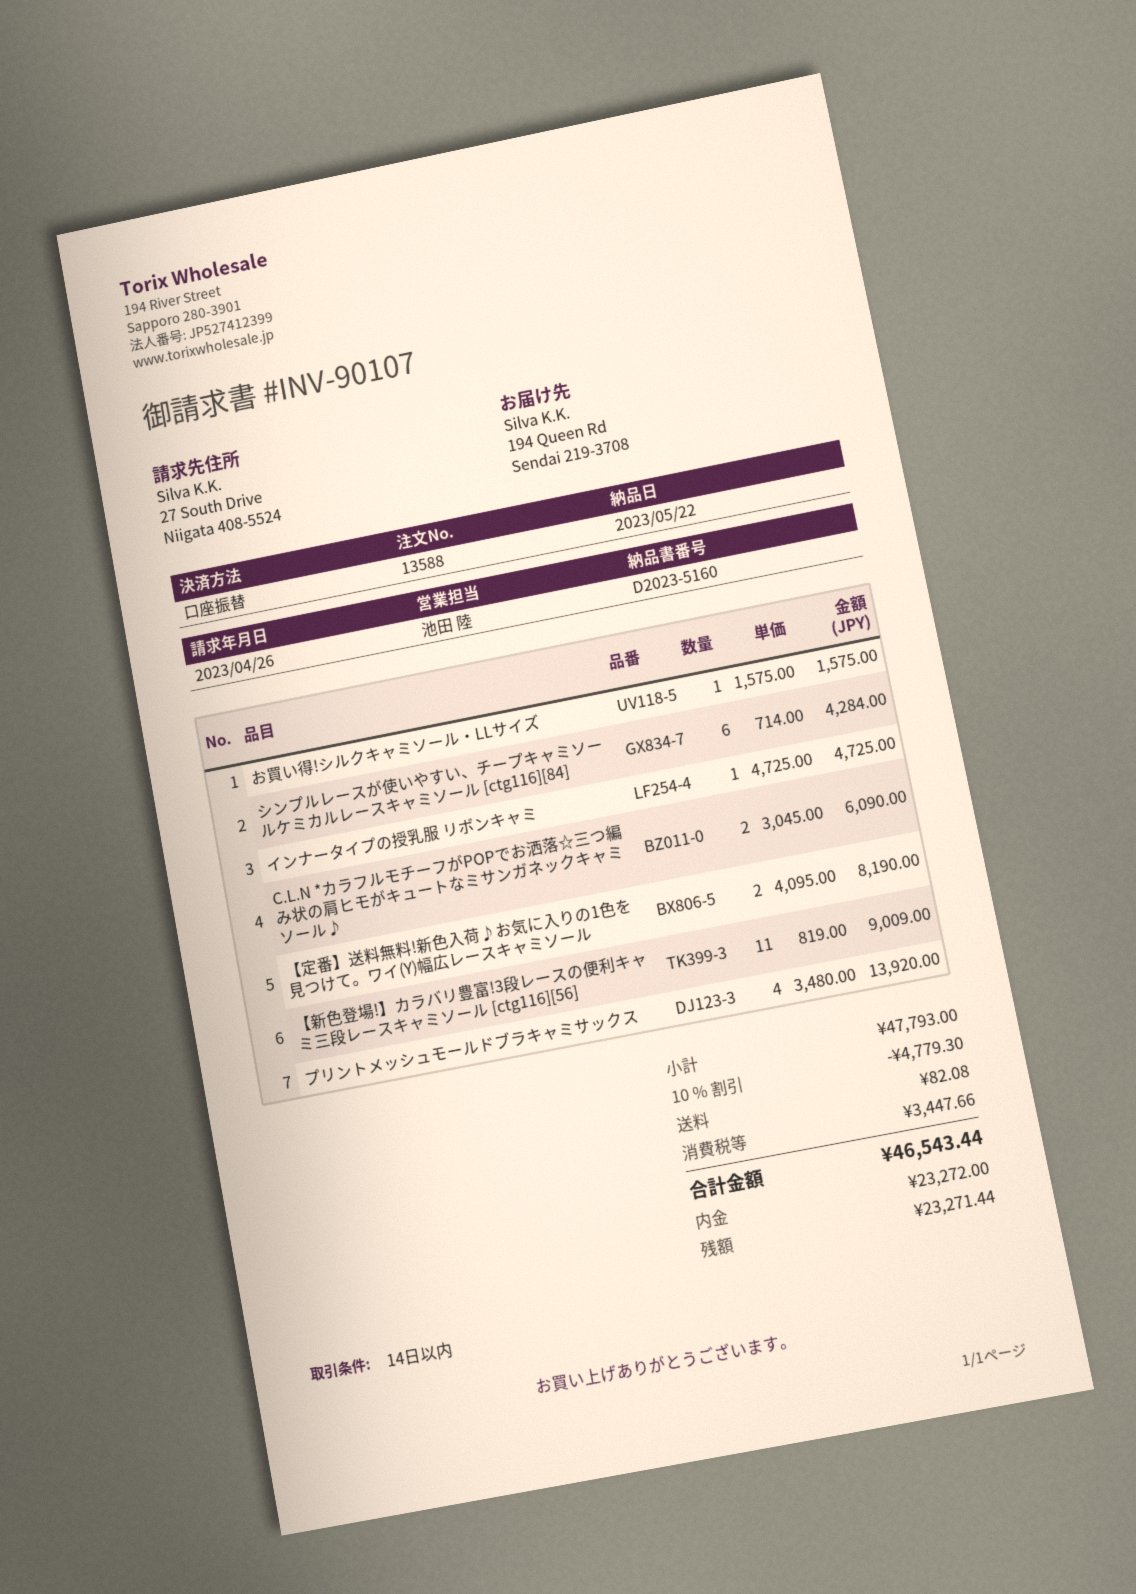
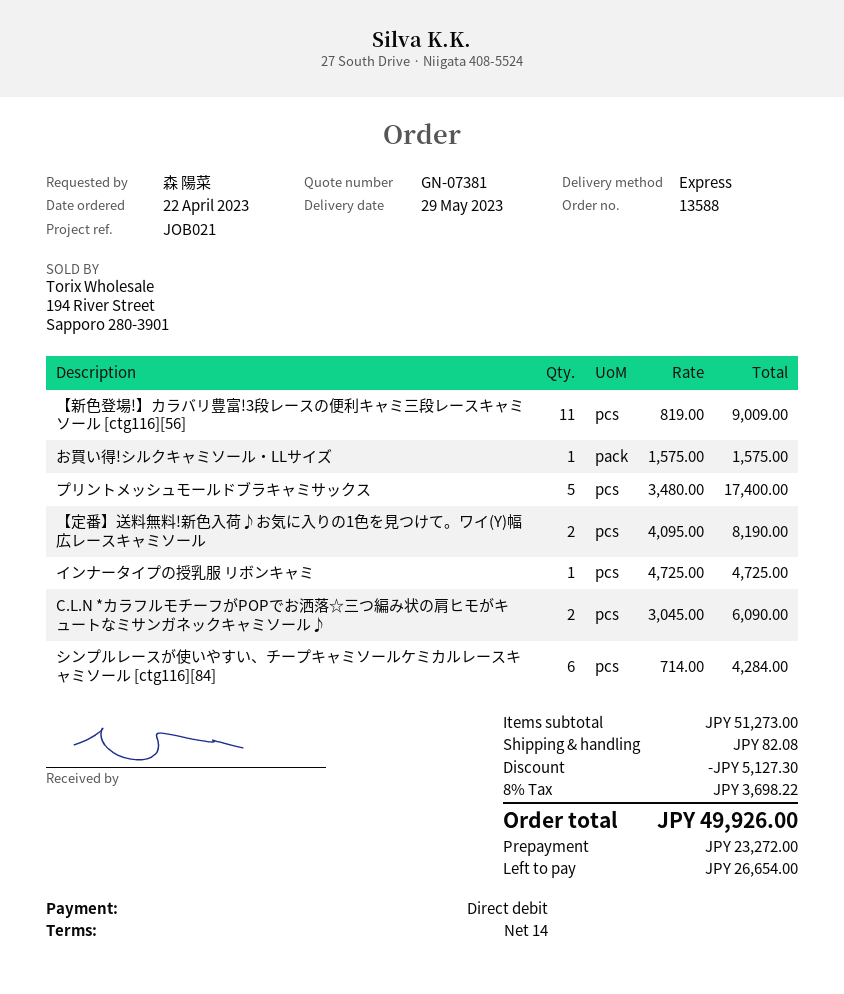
delivery date: 2023-05-22 -> 2023-05-29
プリントメッシュモールドブラキャミサックス: 4 x 3480.00 = 13920.00 -> 5 x 3480.00 = 17400.00
subtotal: 47793.00 -> 51273.00
discount: 4779.30 -> 5127.30
tax: 3447.66 -> 3698.22
total: 46543.44 -> 49926.00
balance: 23271.44 -> 26654.00

